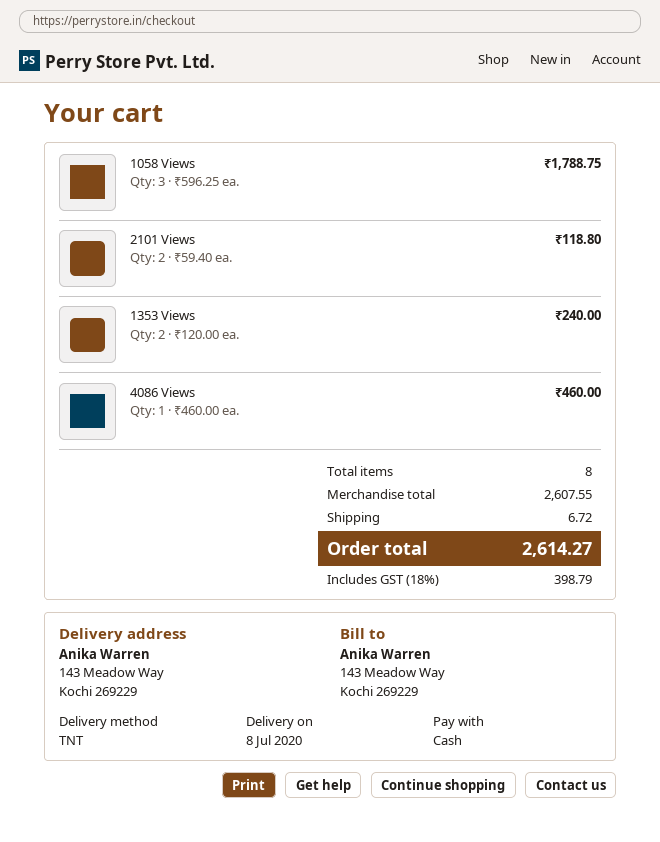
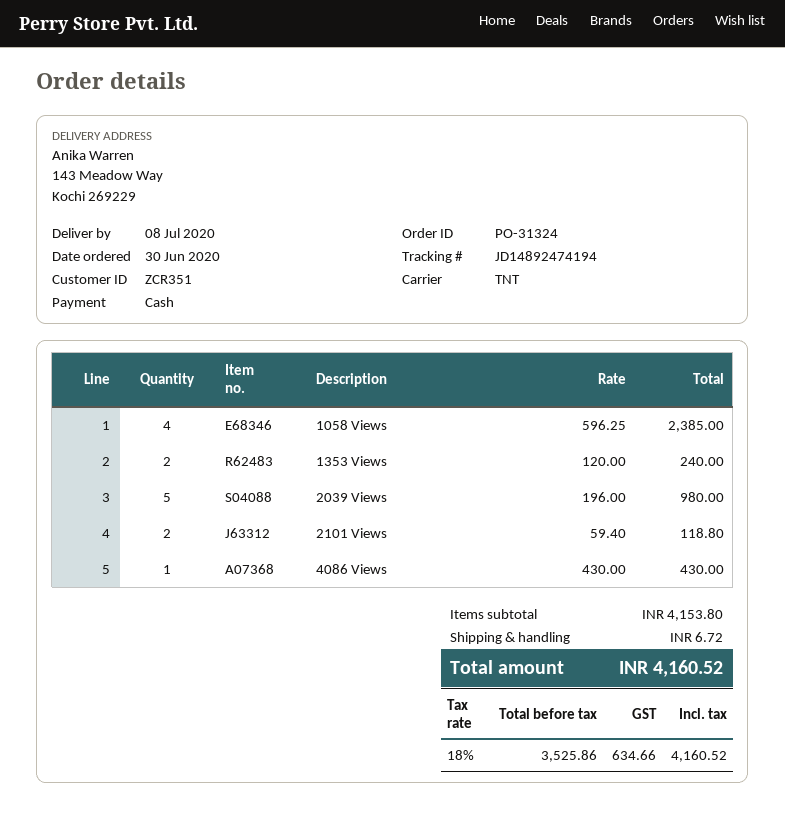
1058 Views: 3 x 596.25 = 1788.75 -> 4 x 596.25 = 2385.00
4086 Views: 1 x 460.00 = 460.00 -> 1 x 430.00 = 430.00
2039 Views: none -> 5 x 196.00 = 980.00
subtotal: 2607.55 -> 4153.80
tax: 18% = 398.79 -> 18% = 634.66
total: 2614.27 -> 4160.52

